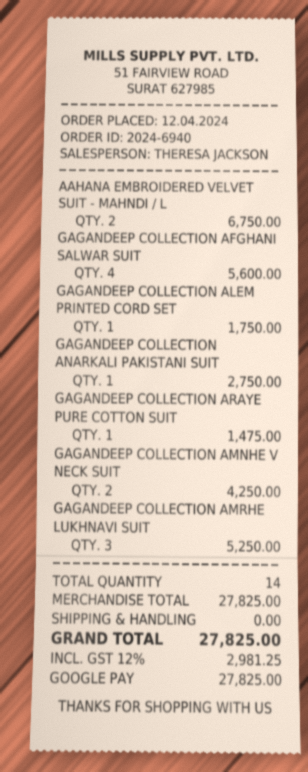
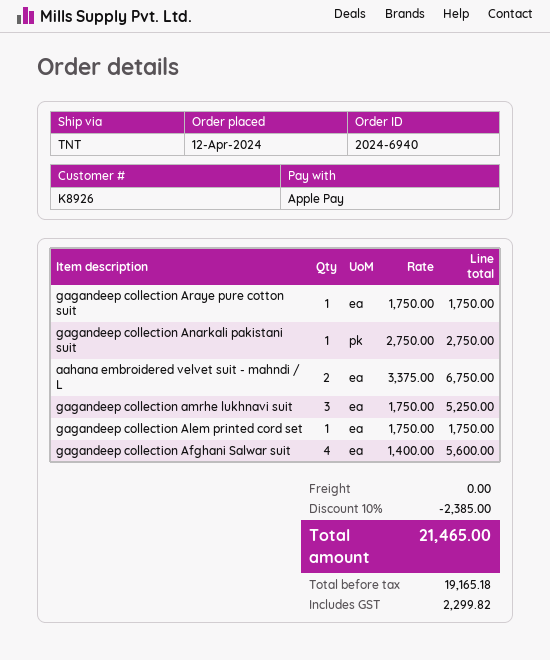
payment method: Google Pay -> Apple Pay
GAGANDEEP COLLECTION ARAYE PURE COTTON SUIT: 1 for 1475.00 -> 1 for 1750.00
GAGANDEEP COLLECTION AMNHE V NECK SUIT: 2 for 4250.00 -> none
discount: none -> 10% = 2385.00
tax: 2981.25 -> 2299.82
total: 27825.00 -> 21465.00

